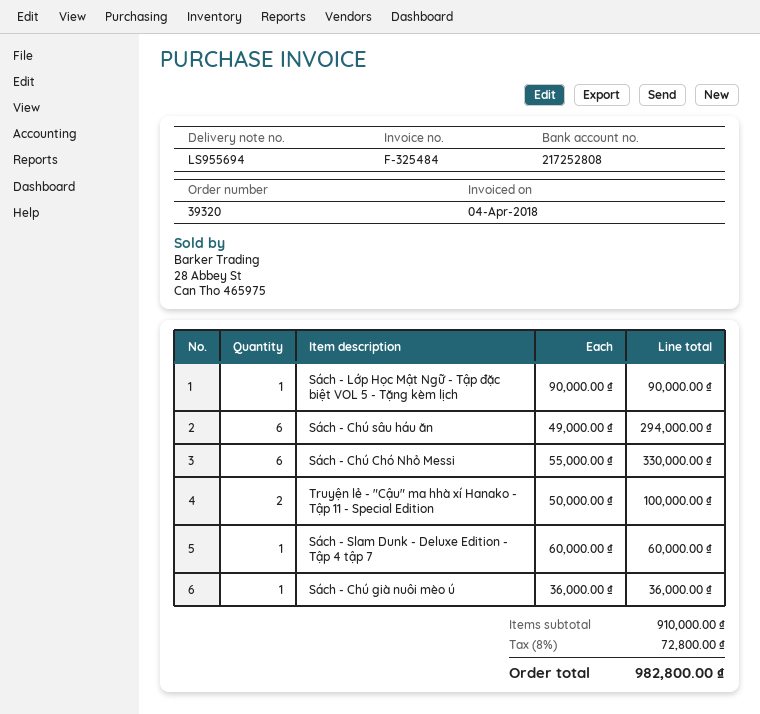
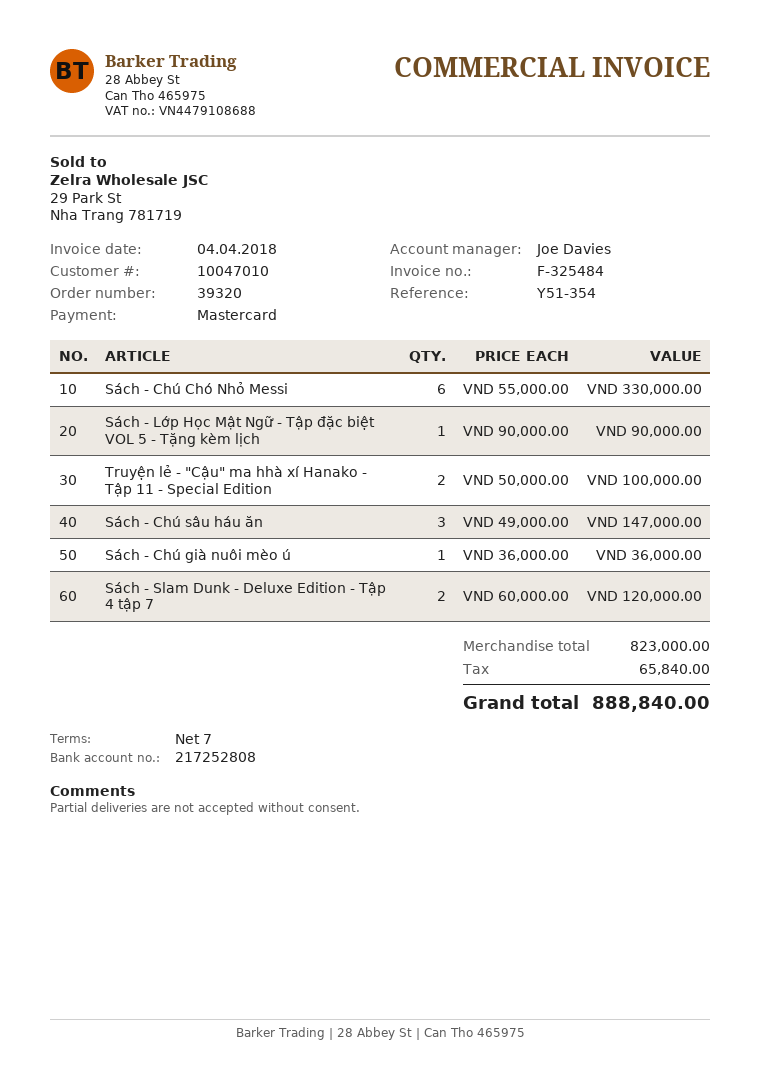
Sách - Chú sâu háu ăn: 6 x 49000.00 = 294000.00 -> 3 x 49000.00 = 147000.00
Sách - Slam Dunk - Deluxe Edition - Tập 4 tập 7: 1 x 60000.00 = 60000.00 -> 2 x 60000.00 = 120000.00
subtotal: 910000.00 -> 823000.00
tax: 72800.00 -> 65840.00
total: 982800.00 -> 888840.00

